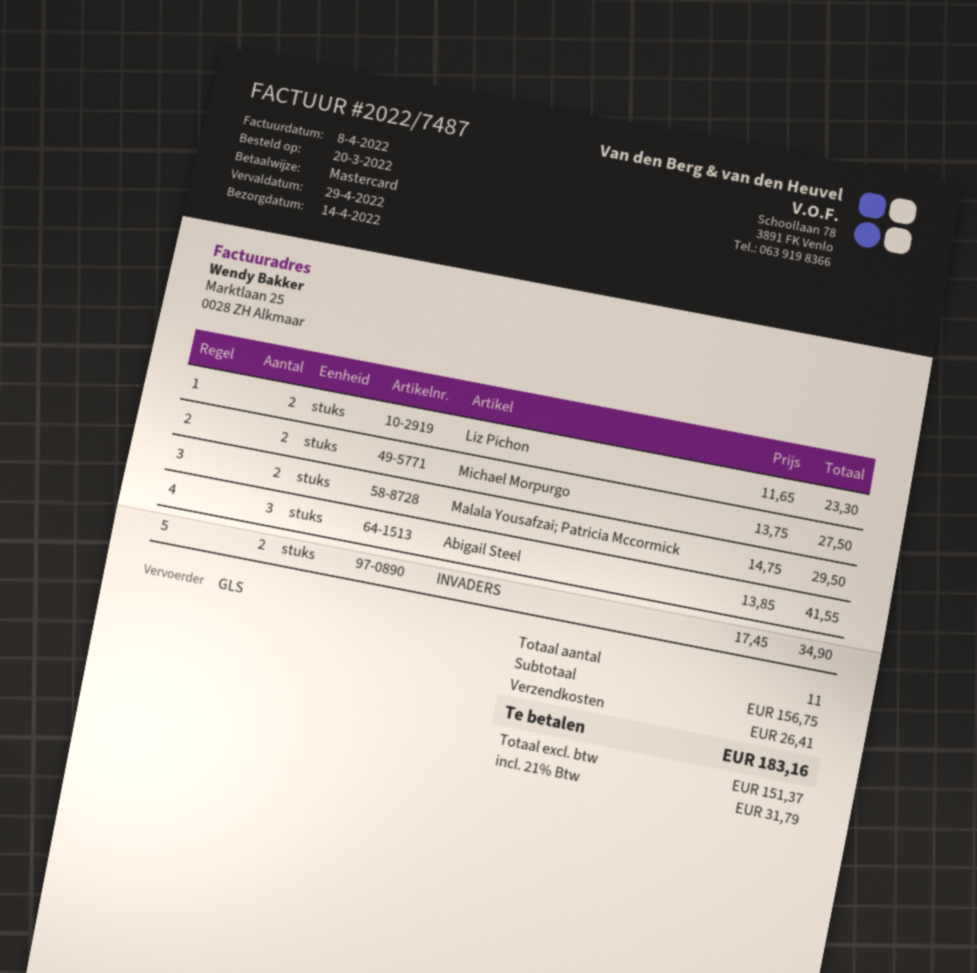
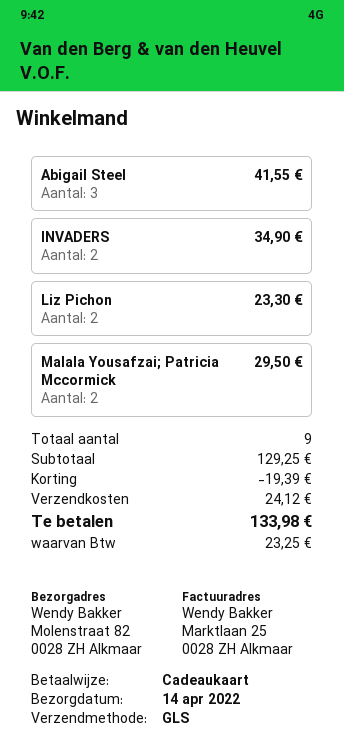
payment method: Mastercard -> gift card
Michael Morpurgo: 2 for 27.50 -> none
total quantity: 11 -> 9
subtotal: 156.75 -> 129.25
discount: none -> 19.39
shipping: 26.41 -> 24.12
tax: 31.79 -> 23.25
total: 183.16 -> 133.98

